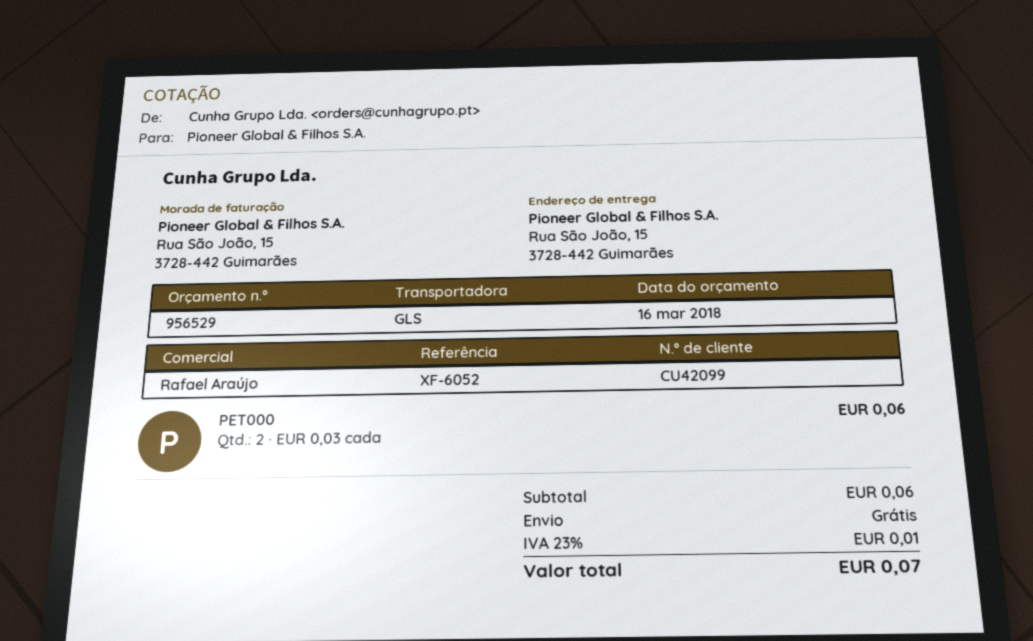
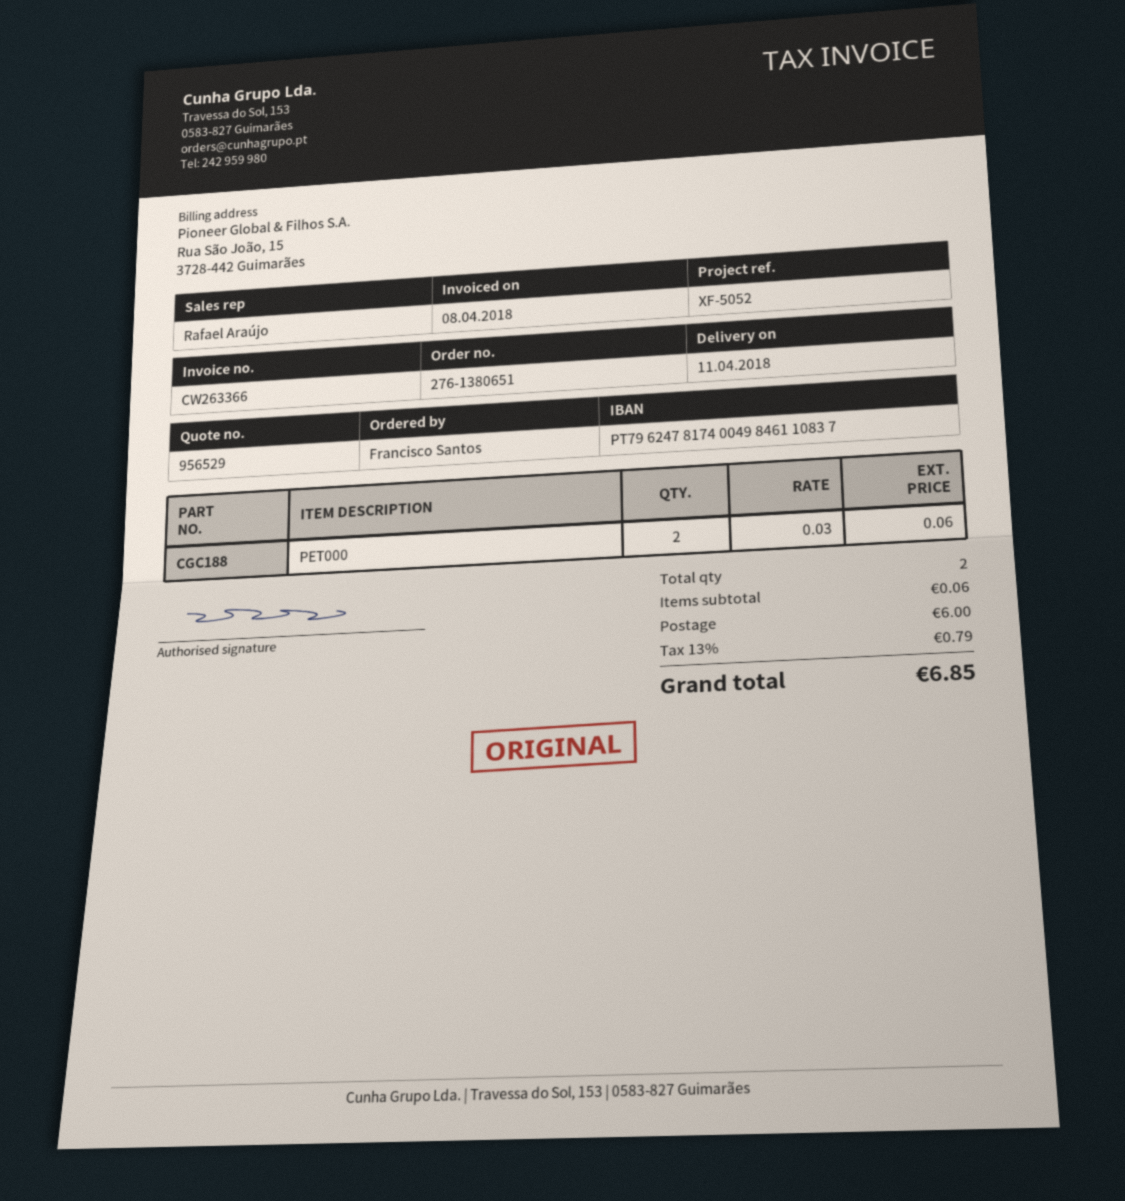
reference: XF-6052 -> XF-5052
shipping: 0.00 -> 6.00
tax: 23% = 0.01 -> 13% = 0.79
total: 0.07 -> 6.85

